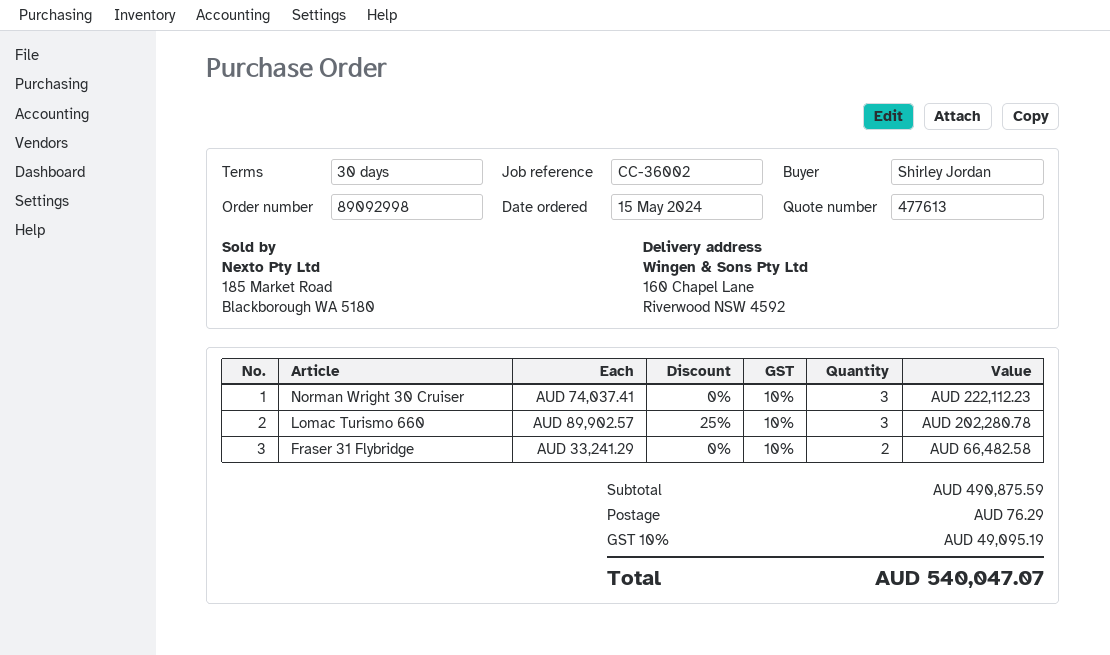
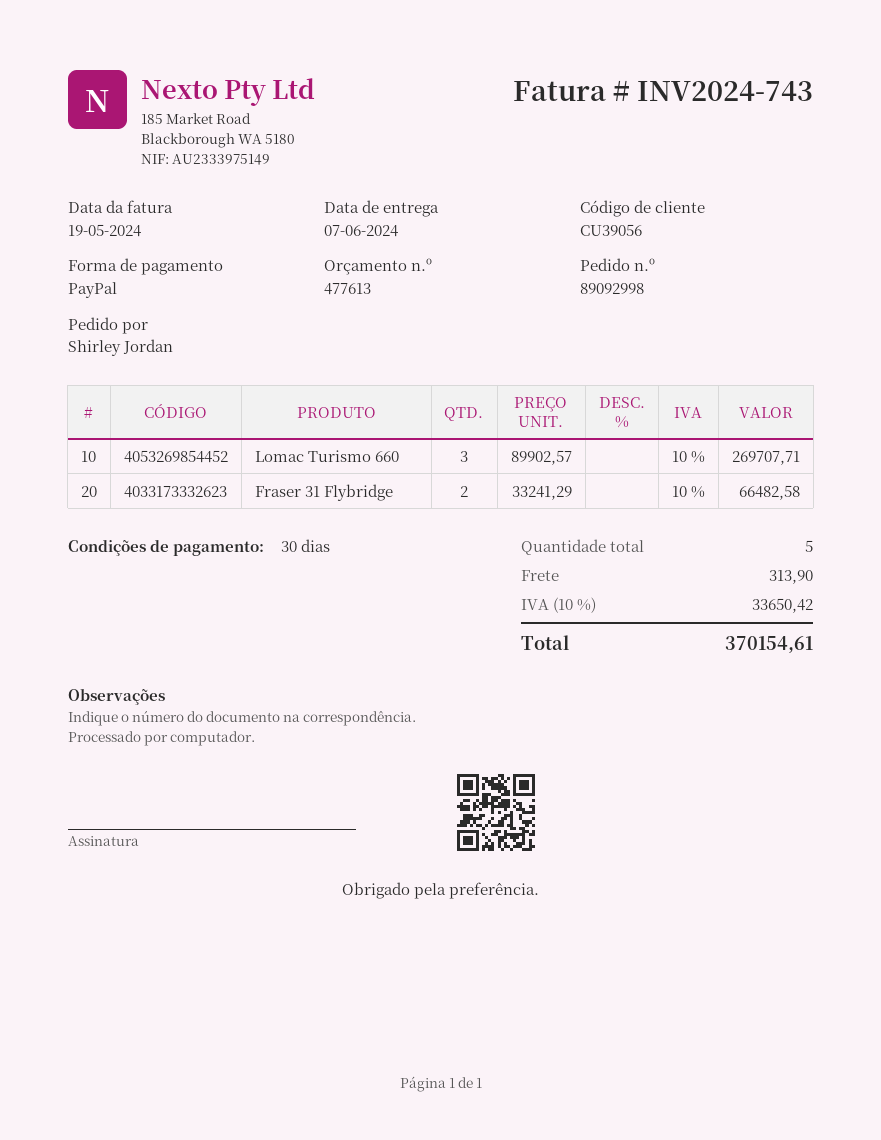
Norman Wright 30 Cruiser: 3 x 74037.41 = 222112.23 -> none
Lomac Turismo 660: 3 x 89902.57 - 25% = 202280.78 -> 3 x 89902.57 = 269707.71
shipping: 76.29 -> 313.90
tax: 10% = 49095.19 -> 10% = 33650.42
total: 540047.07 -> 370154.61

